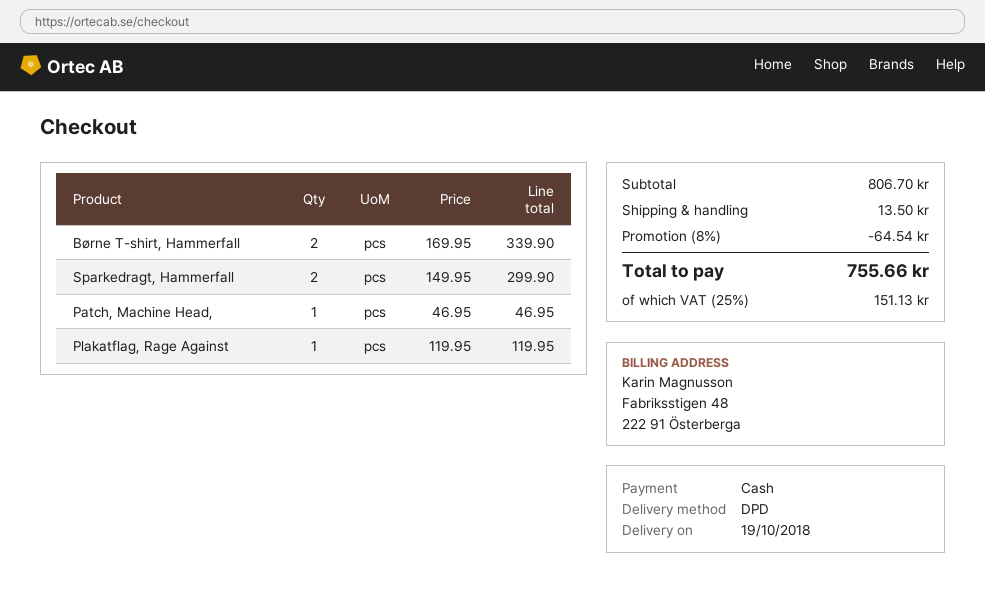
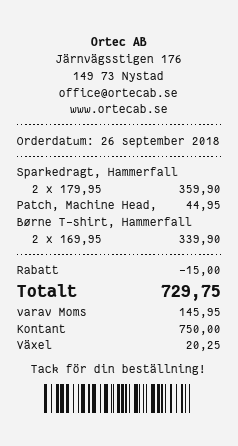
Sparkedragt, Hammerfall: 2 x 149.95 = 299.90 -> 2 x 179.95 = 359.90
Patch, Machine Head,: 1 x 46.95 = 46.95 -> 1 x 44.95 = 44.95
Plakatflag, Rage Against: 1 x 119.95 = 119.95 -> none
discount: 64.54 -> 15.00
shipping: 13.50 -> none
tax: 151.13 -> 145.95
total: 755.66 -> 729.75

